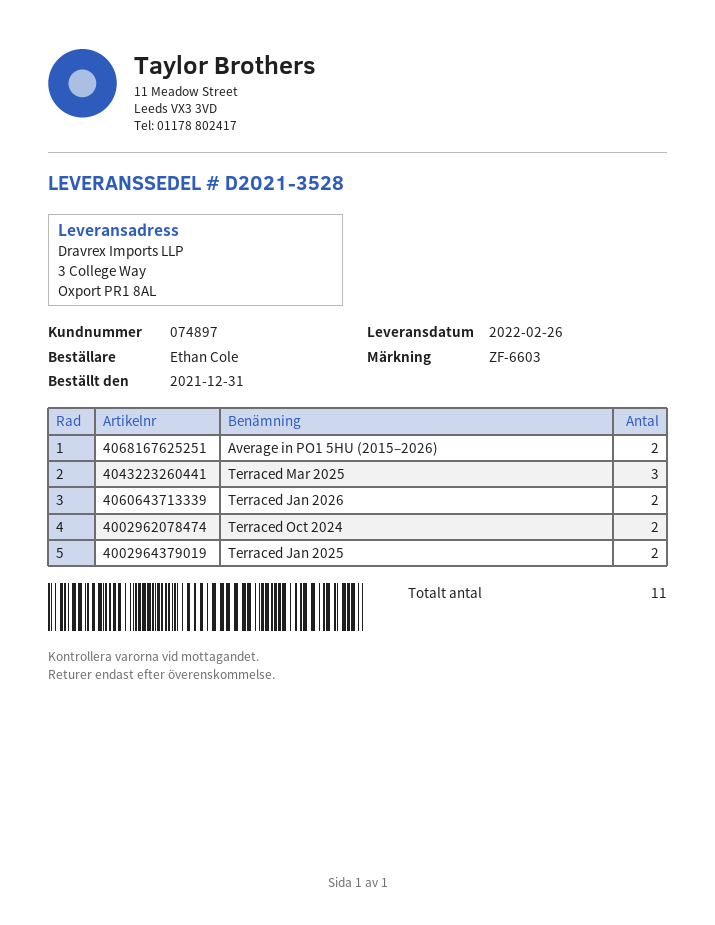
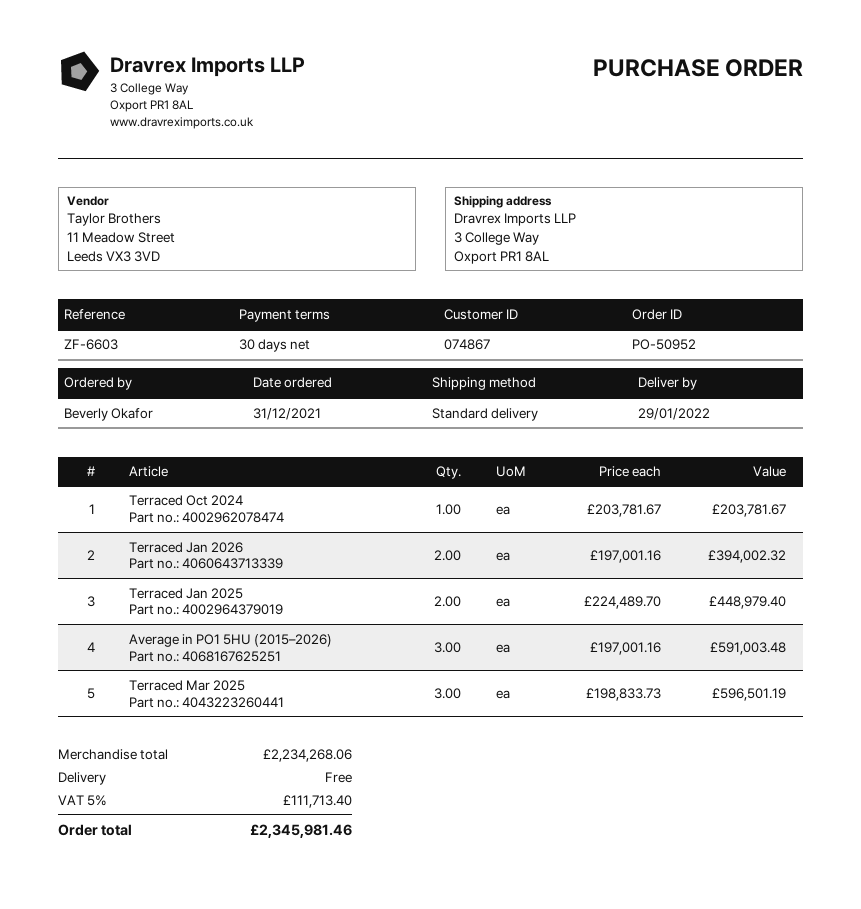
delivery date: 2022-02-26 -> 2022-01-29
customer number: 074897 -> 074867
ordered by: Ethan Cole -> Beverly Okafor
Average in PO1 5HU (2015–2026): 2 -> 3
Terraced Oct 2024: 2 -> 1

